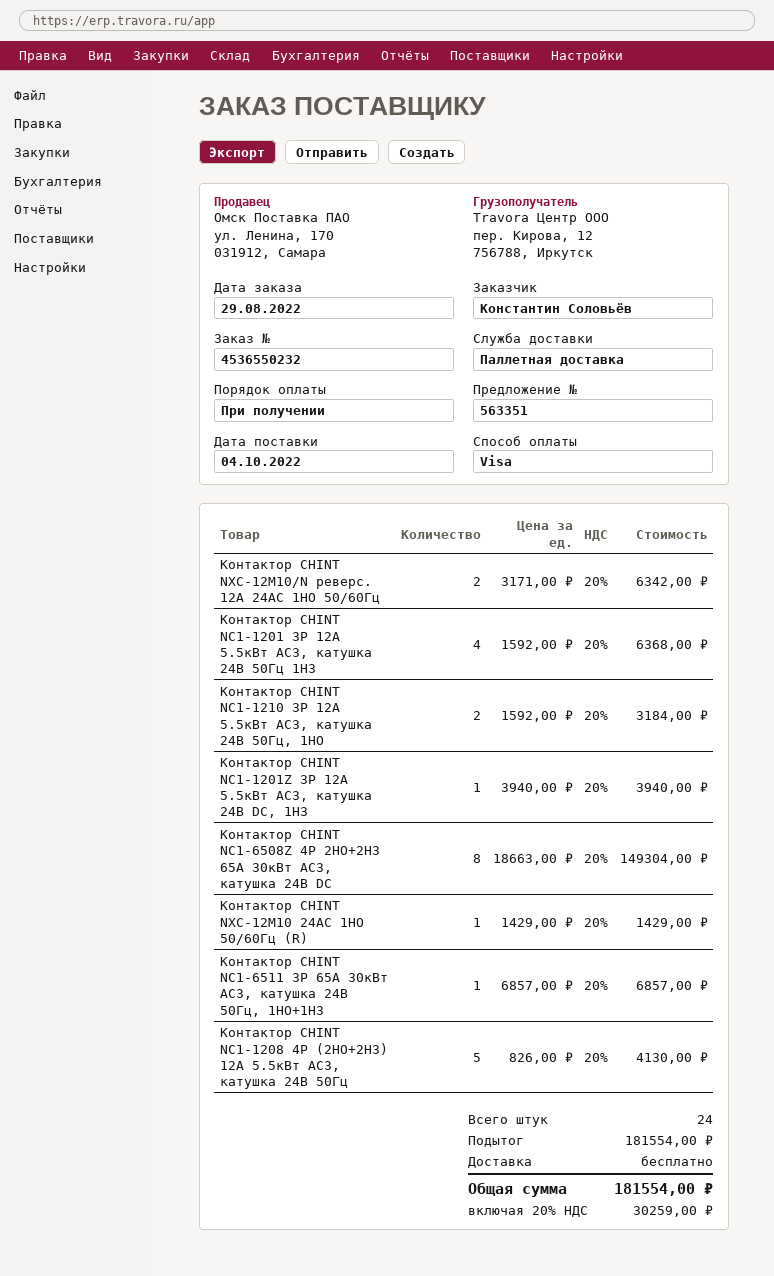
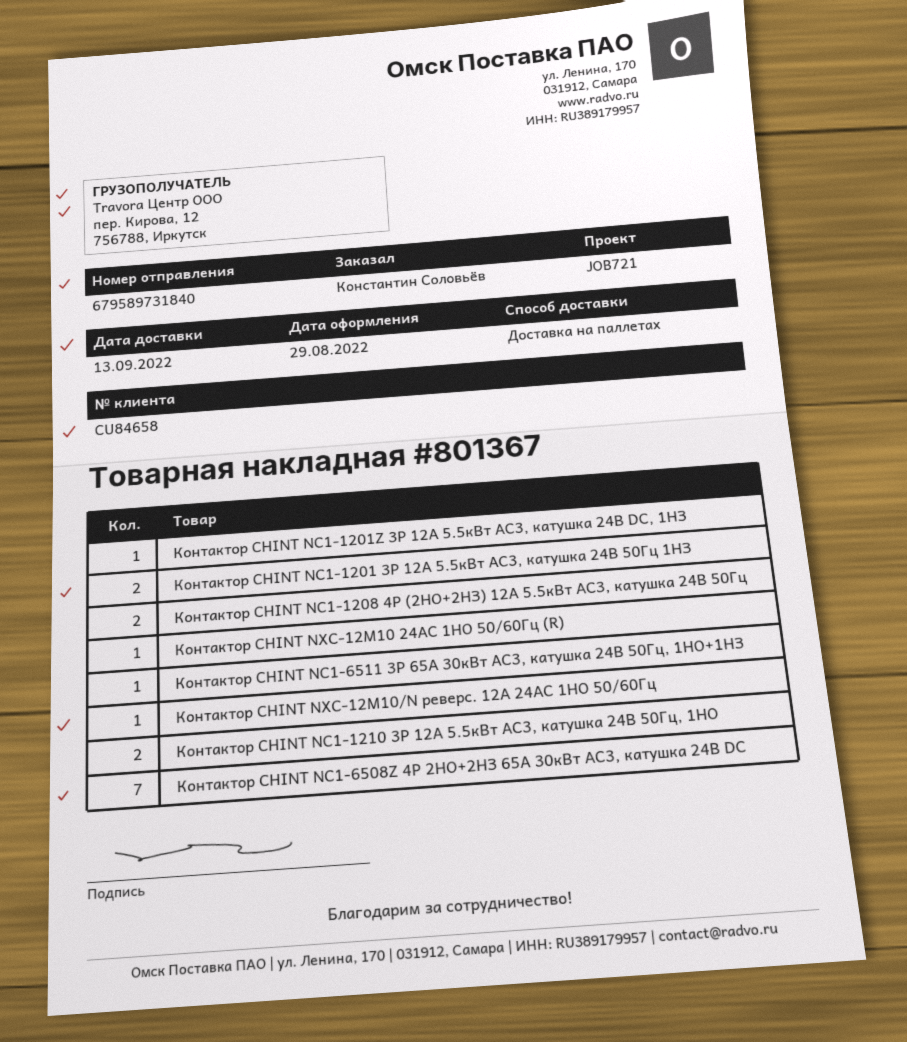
delivery date: 2022-10-04 -> 2022-09-13
Контактор CHINT NXC-12M10/N реверс. 12А 24АС 1НО 50/60Гц: 2 -> 1
Контактор CHINT NC1-1201 3P 12А 5.5кВт AC3, катушка 24В 50Гц 1НЗ: 4 -> 2
Контактор CHINT NC1-6508Z 4P 2НО+2НЗ 65А 30кВт AC3, катушка 24В DC: 8 -> 7
Контактор CHINT NC1-1208 4P (2НО+2НЗ) 12А 5.5кВт AC3, катушка 24В 50Гц: 5 -> 2

